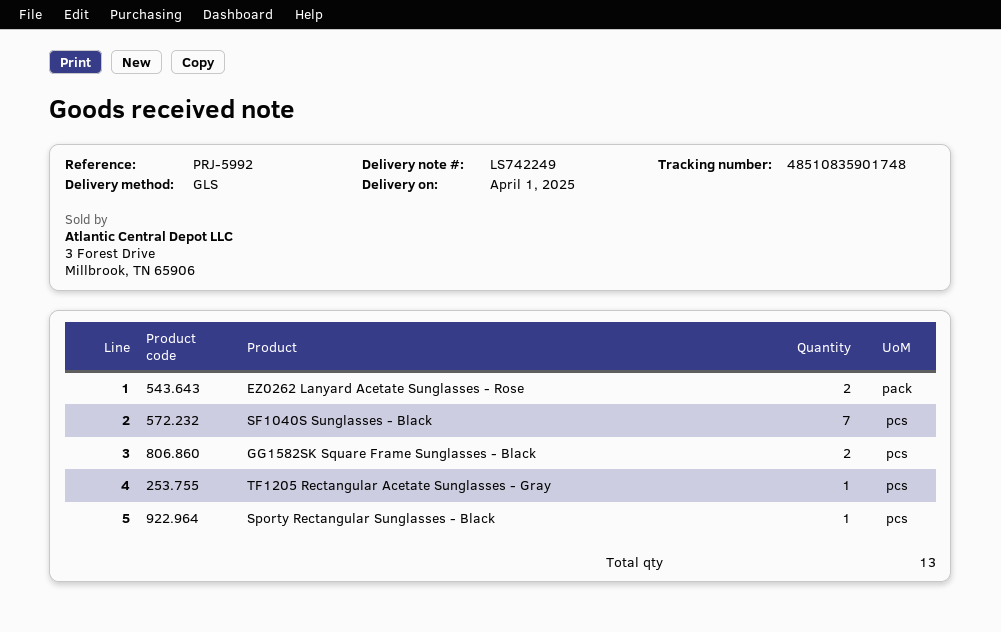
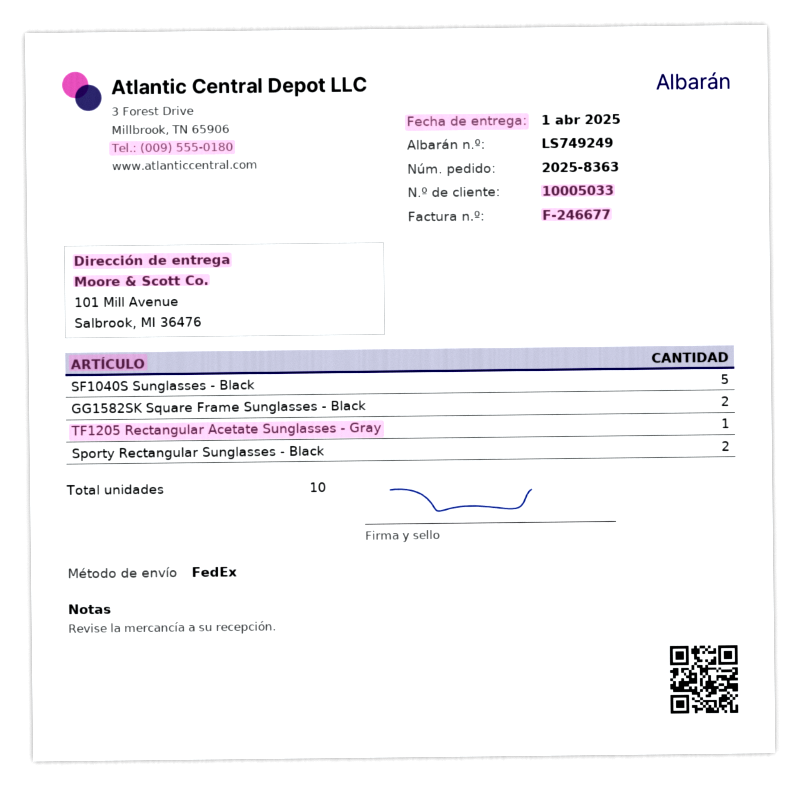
delivery note number: LS742249 -> LS749249
shipping method: GLS -> FedEx
EZ0262 Lanyard Acetate Sunglasses - Rose: 2 -> none
SF1040S Sunglasses - Black: 7 -> 5
Sporty Rectangular Sunglasses - Black: 1 -> 2
total quantity: 13 -> 10

